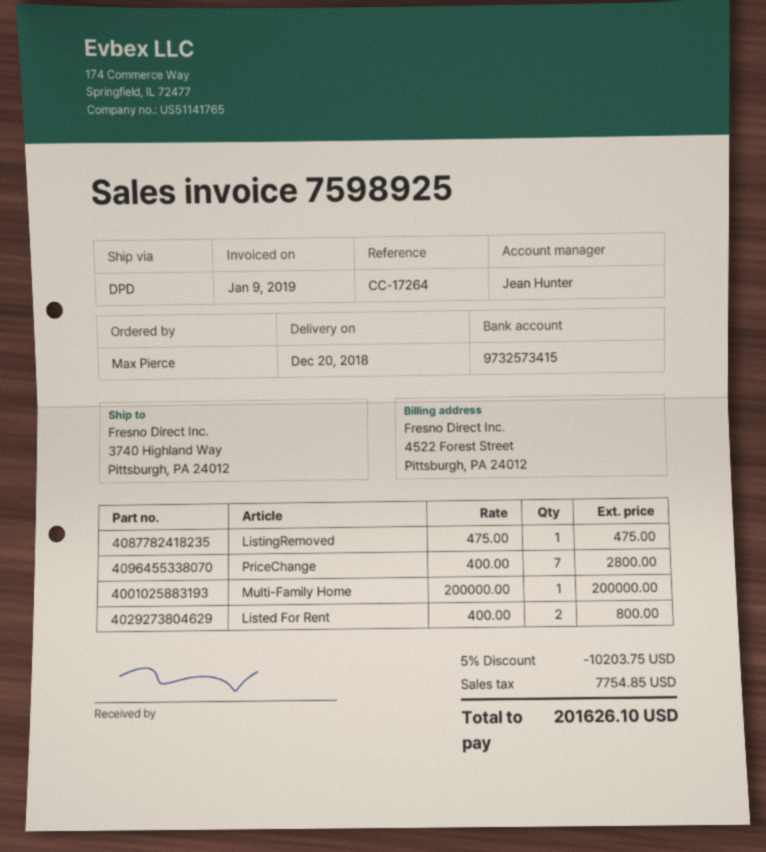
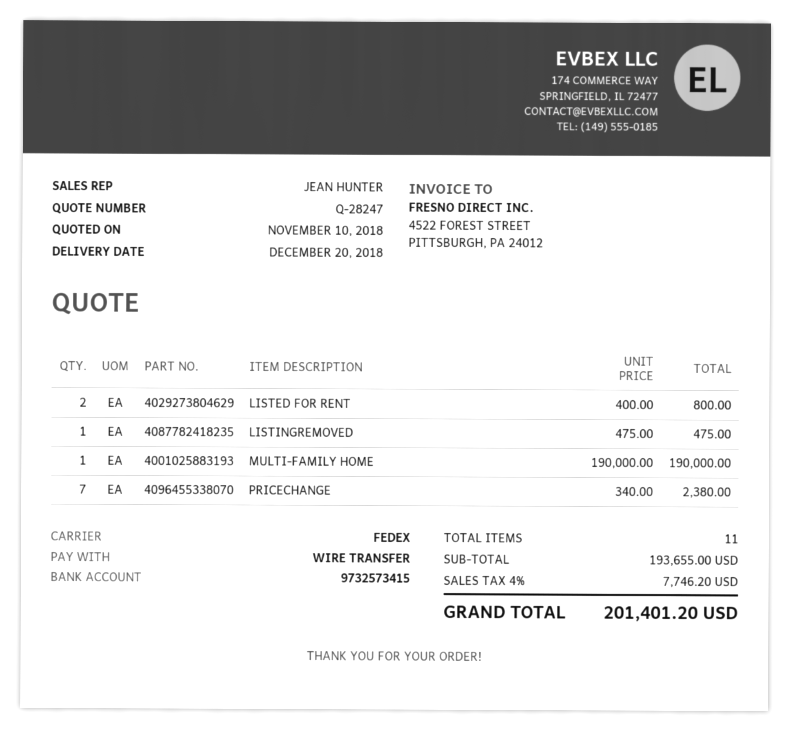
shipping method: DPD -> FedEx
PriceChange: 7 x 400.00 = 2800.00 -> 7 x 340.00 = 2380.00
Multi-Family Home: 1 x 200000.00 = 200000.00 -> 1 x 190000.00 = 190000.00
discount: 5% = 10203.75 -> none
tax: 7754.85 -> 7746.20
total: 201626.10 -> 201401.20

